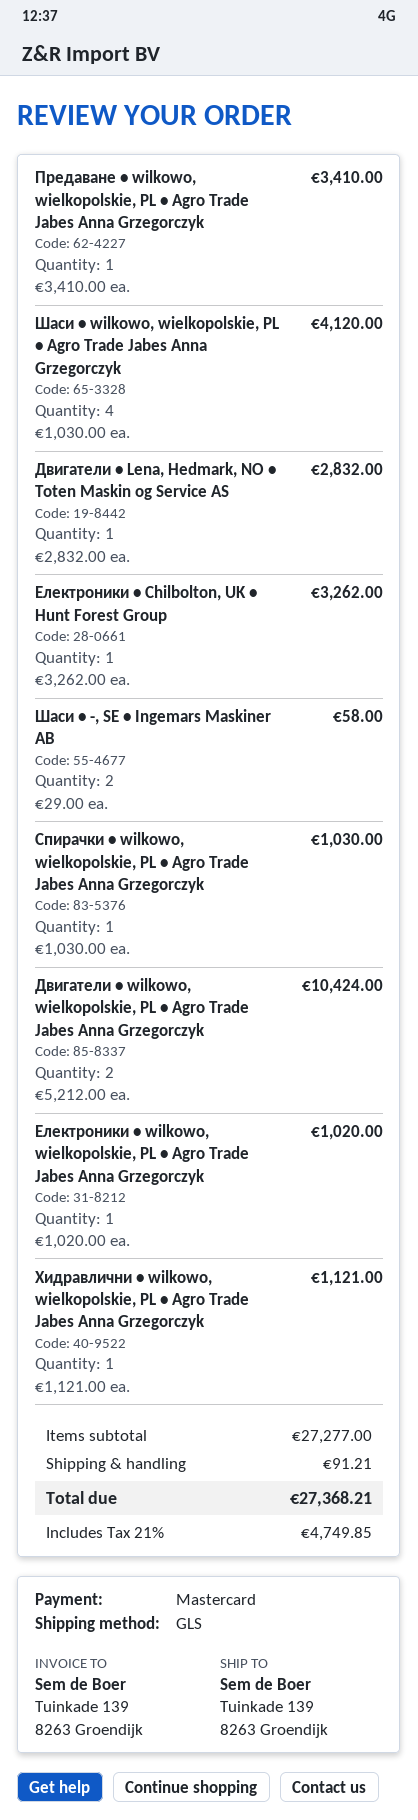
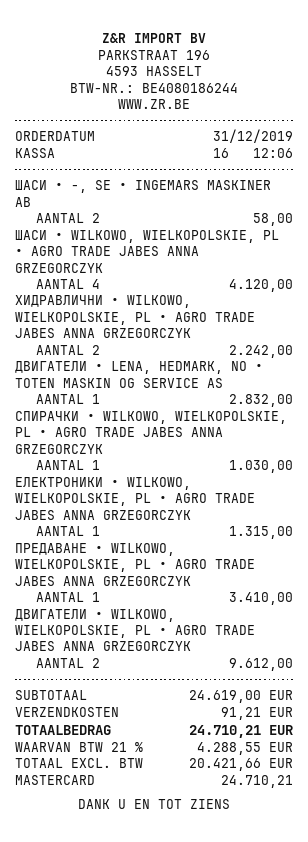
Електроники • Chilbolton, UK • Hunt Forest Group: 1 for 3262.00 -> none
Двигатели • wilkowo, wielkopolskie, PL • Agro Trade Jabes Anna Grzegorczyk: 2 for 10424.00 -> 2 for 9612.00
Електроники • wilkowo, wielkopolskie, PL • Agro Trade Jabes Anna Grzegorczyk: 1 for 1020.00 -> 1 for 1315.00
Хидравлични • wilkowo, wielkopolskie, PL • Agro Trade Jabes Anna Grzegorczyk: 1 for 1121.00 -> 2 for 2242.00
subtotal: 27277.00 -> 24619.00
tax: 21% = 4749.85 -> 21% = 4288.55
total: 27368.21 -> 24710.21

